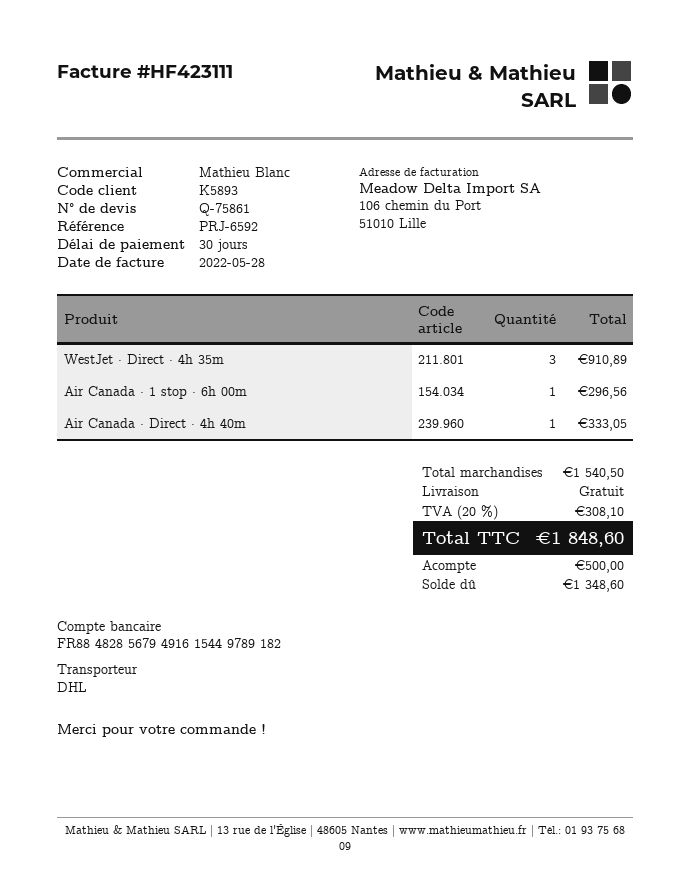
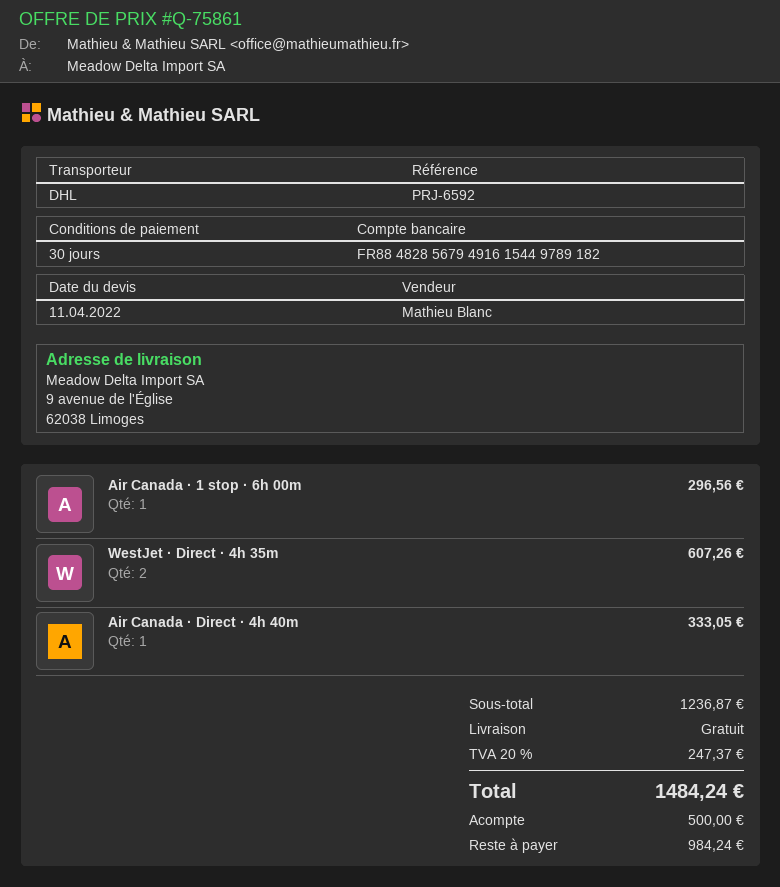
WestJet · Direct · 4h 35m: 3 for 910.89 -> 2 for 607.26
subtotal: 1540.50 -> 1236.87
tax: 20% = 308.10 -> 20% = 247.37
total: 1848.60 -> 1484.24
balance: 1348.60 -> 984.24

